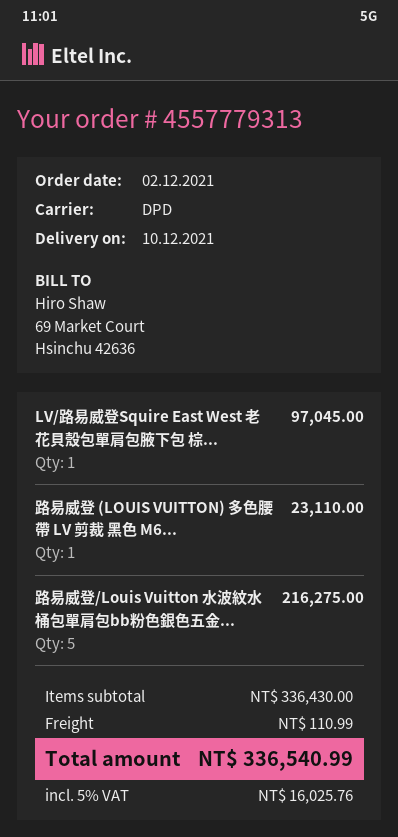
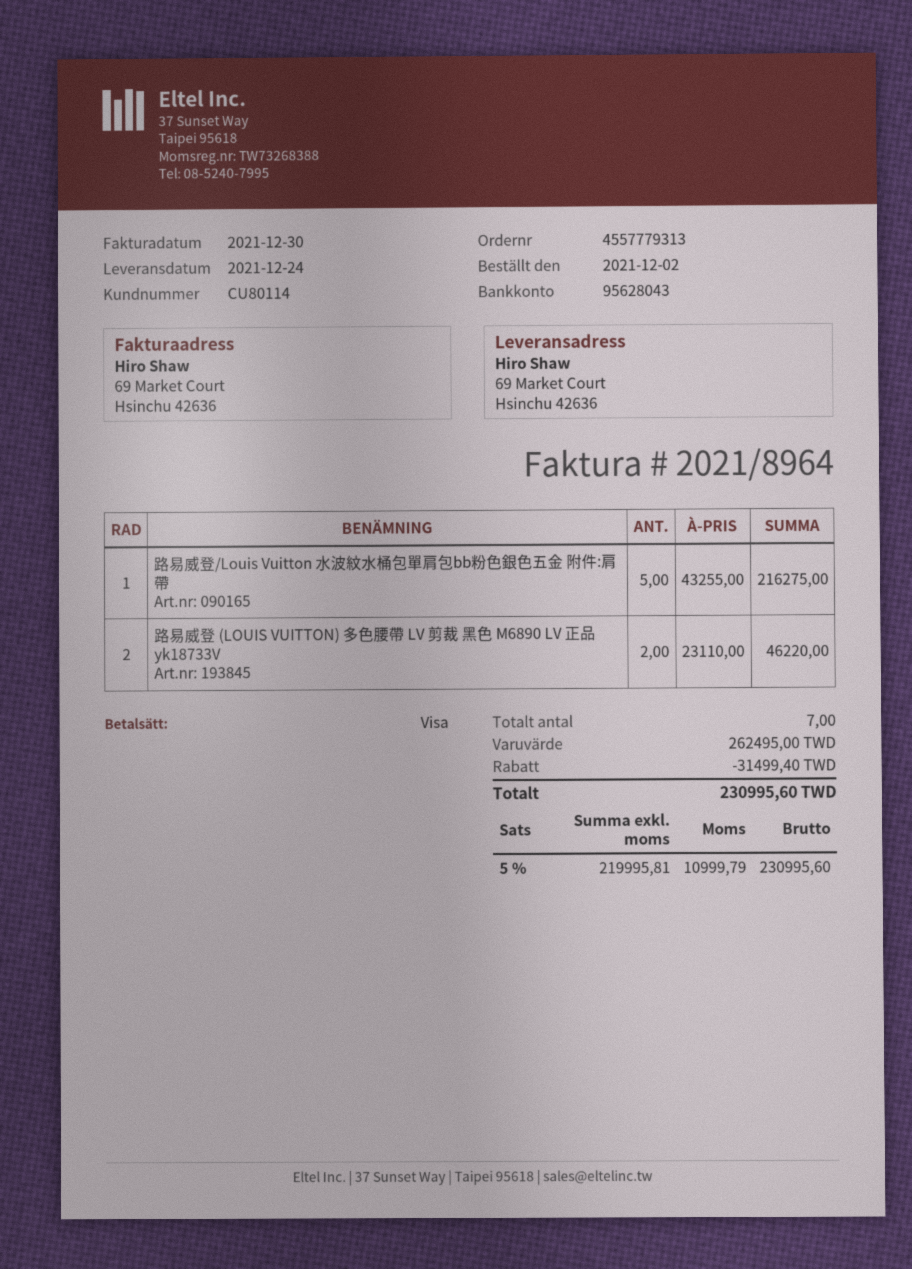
delivery date: 2021-12-10 -> 2021-12-24
LV/路易威登Squire East West 老花貝殼包單肩包腋下包 棕...: 1 for 97045.00 -> none
路易威登 (LOUIS VUITTON) 多色腰帶 LV 剪裁 黑色 M6...: 1 for 23110.00 -> 2 for 46220.00
subtotal: 336430.00 -> 262495.00
discount: none -> 31499.40
shipping: 110.99 -> none
tax: 5% = 16025.76 -> 5% = 10999.79
total: 336540.99 -> 230995.60

